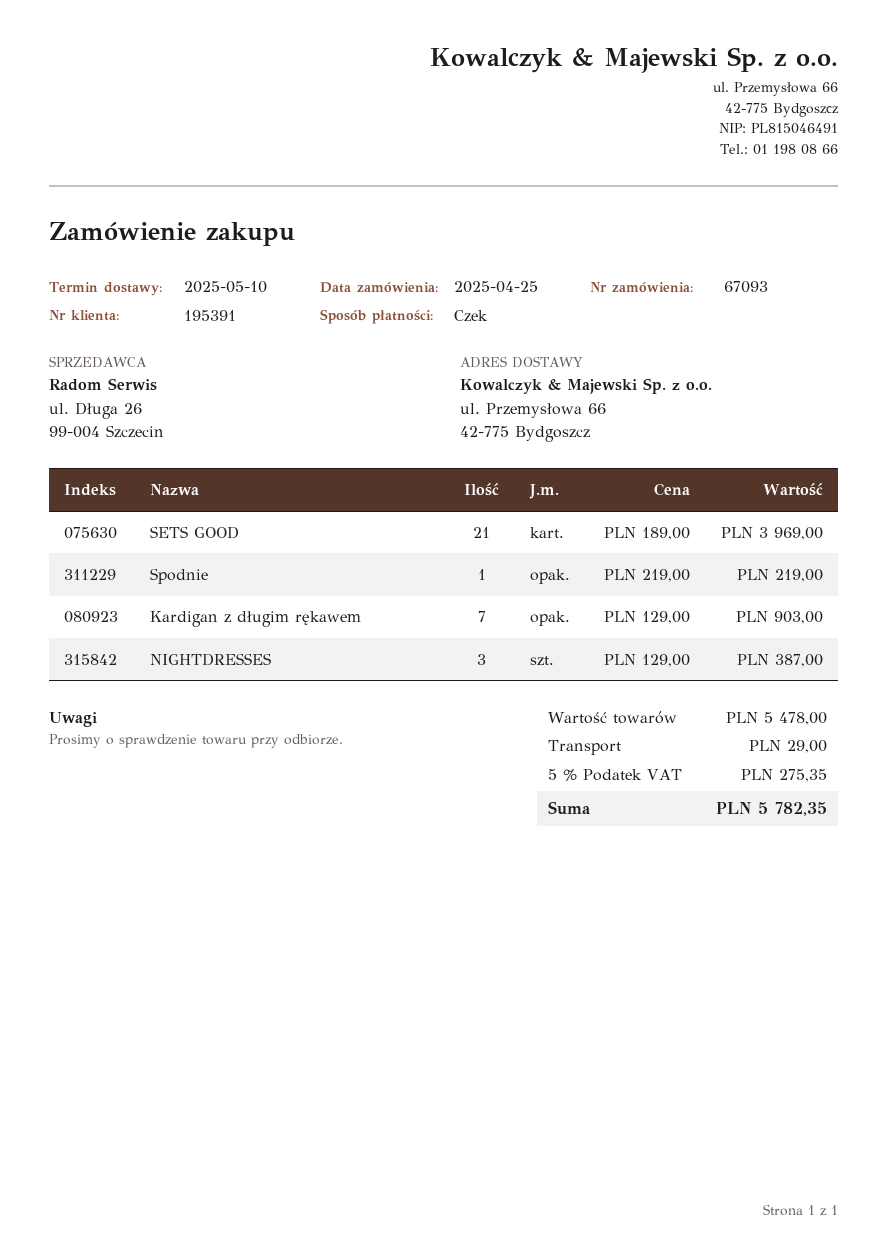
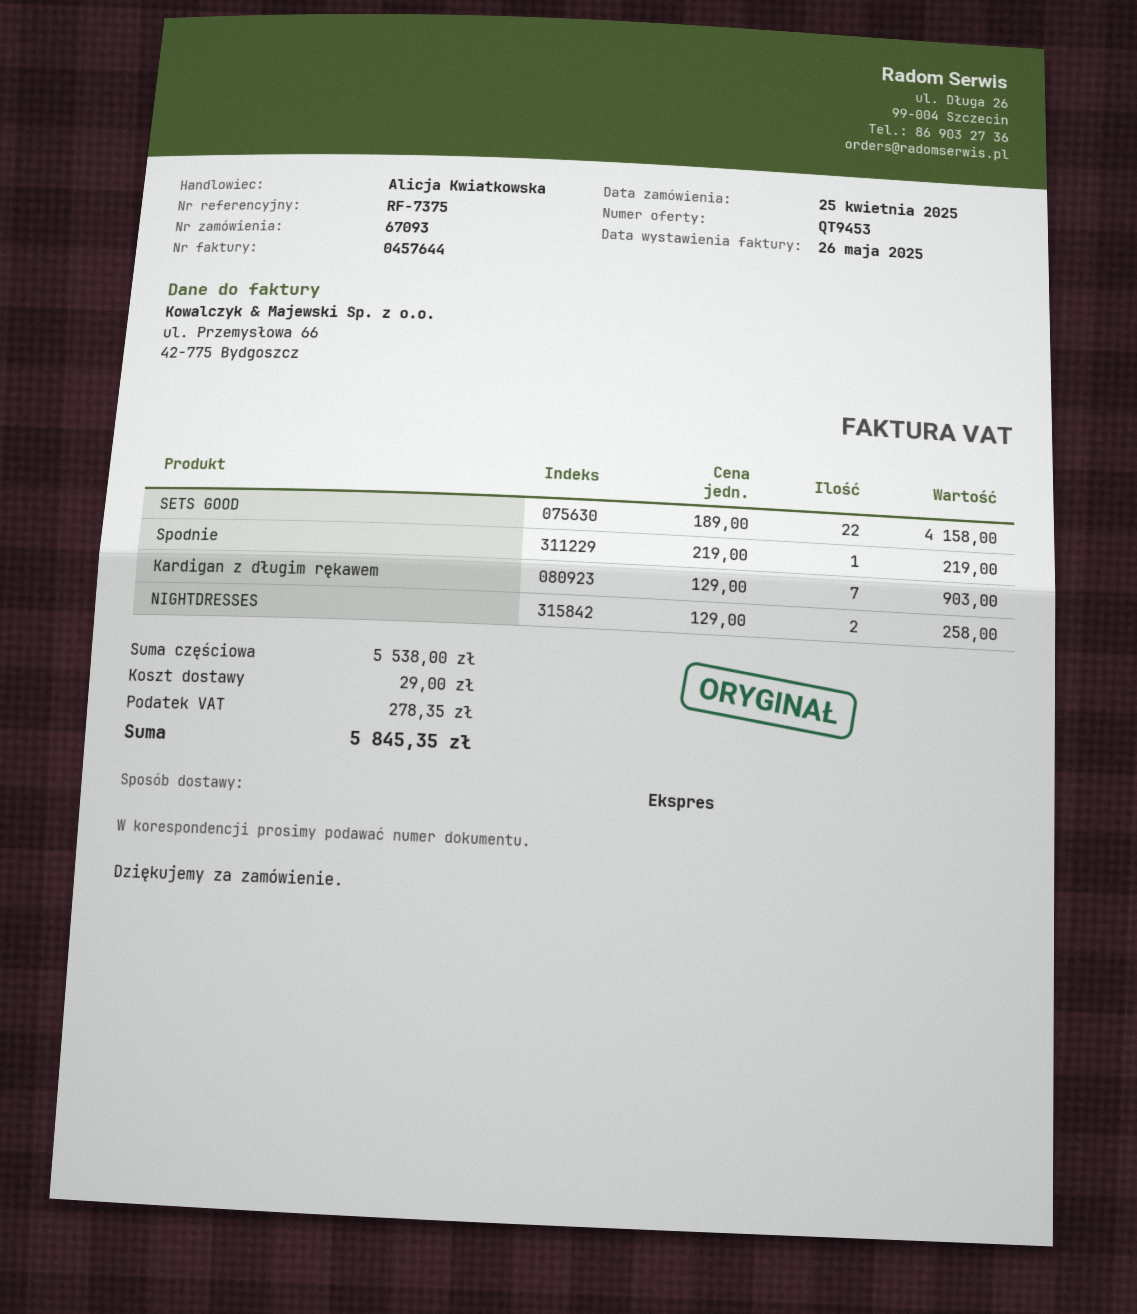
SETS GOOD: 21 x 189.00 = 3969.00 -> 22 x 189.00 = 4158.00
NIGHTDRESSES: 3 x 129.00 = 387.00 -> 2 x 129.00 = 258.00
subtotal: 5478.00 -> 5538.00
tax: 275.35 -> 278.35
total: 5782.35 -> 5845.35

